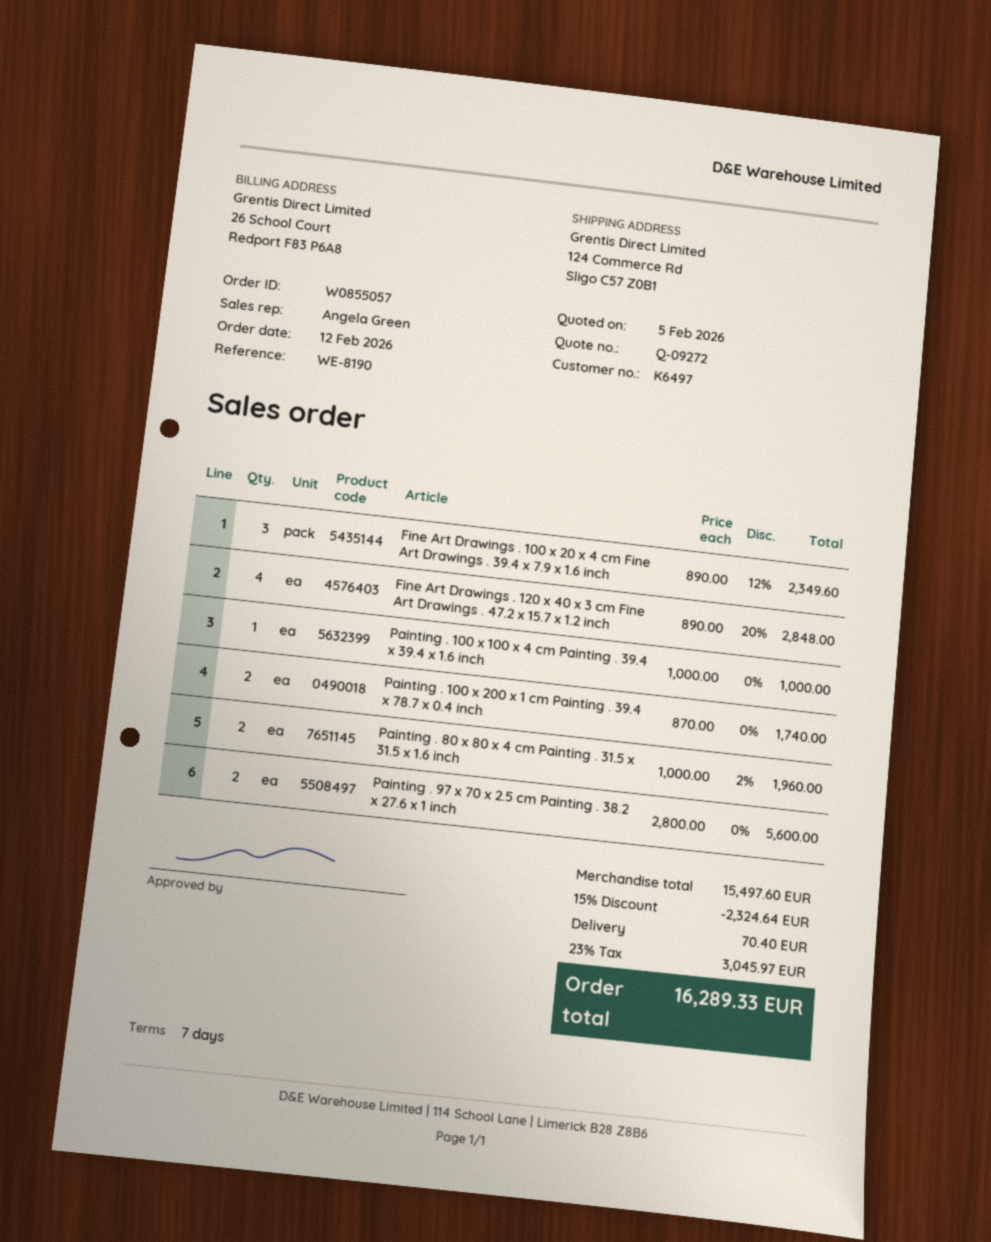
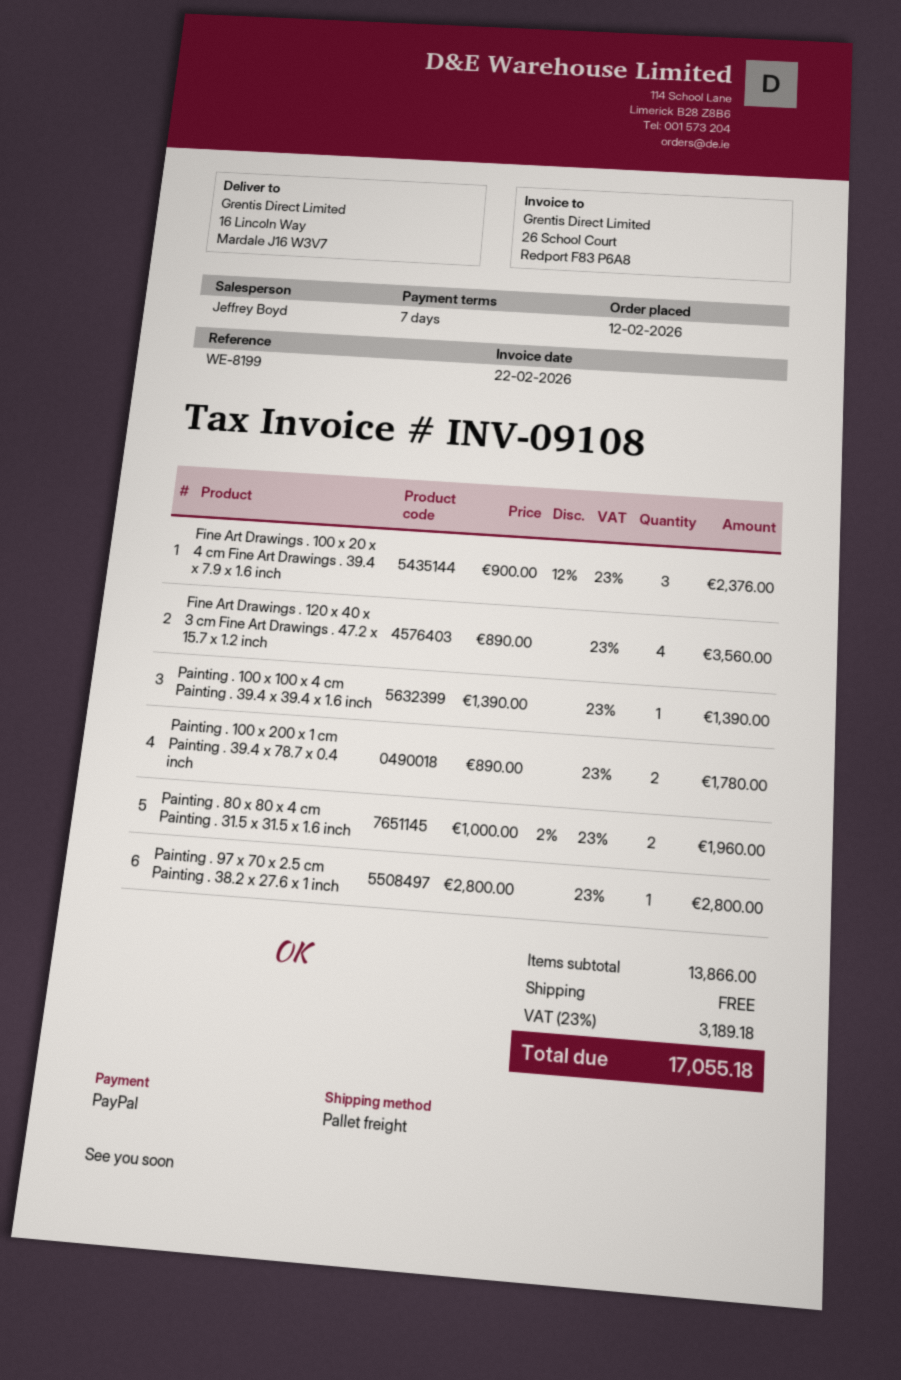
reference: WE-8190 -> WE-8199
sales rep: Angela Green -> Jeffrey Boyd
ship to: 124 Commerce Rd, Sligo C57 Z0B1 -> 16 Lincoln Way, Mardale J16 W3V7
Fine Art Drawings . 100 x 20 x 4 cm Fine Art Drawings . 39.4 x 7.9 x 1.6 inch: 3 x 890.00 - 12% = 2349.60 -> 3 x 900.00 - 12% = 2376.00
Fine Art Drawings . 120 x 40 x 3 cm Fine Art Drawings . 47.2 x 15.7 x 1.2 inch: 4 x 890.00 - 20% = 2848.00 -> 4 x 890.00 = 3560.00
Painting . 100 x 100 x 4 cm Painting . 39.4 x 39.4 x 1.6 inch: 1 x 1000.00 = 1000.00 -> 1 x 1390.00 = 1390.00
Painting . 100 x 200 x 1 cm Painting . 39.4 x 78.7 x 0.4 inch: 2 x 870.00 = 1740.00 -> 2 x 890.00 = 1780.00
Painting . 97 x 70 x 2.5 cm Painting . 38.2 x 27.6 x 1 inch: 2 x 2800.00 = 5600.00 -> 1 x 2800.00 = 2800.00
subtotal: 15497.60 -> 13866.00
discount: 15% = 2324.64 -> none
shipping: 70.40 -> 0.00
tax: 23% = 3045.97 -> 23% = 3189.18
total: 16289.33 -> 17055.18

